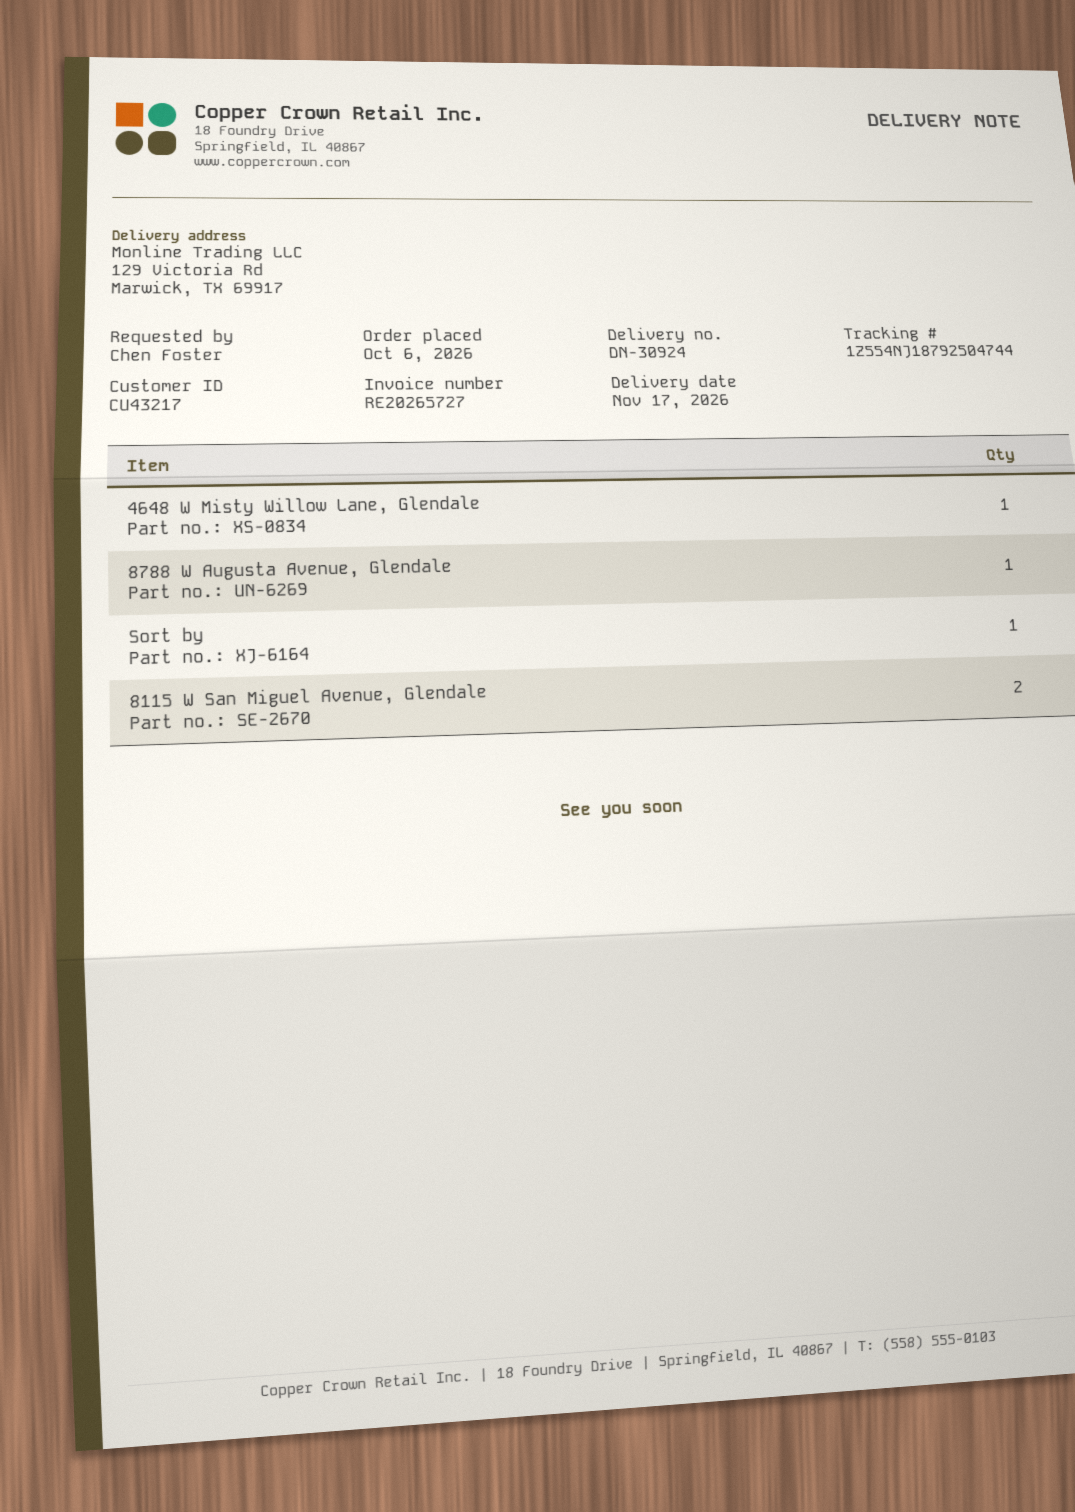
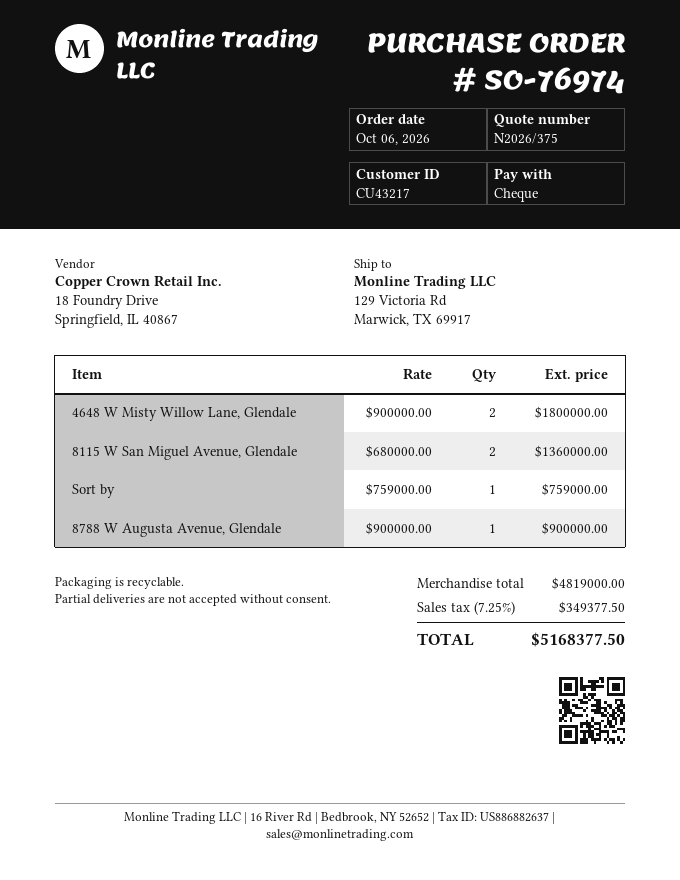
4648 W Misty Willow Lane, Glendale: 1 -> 2

